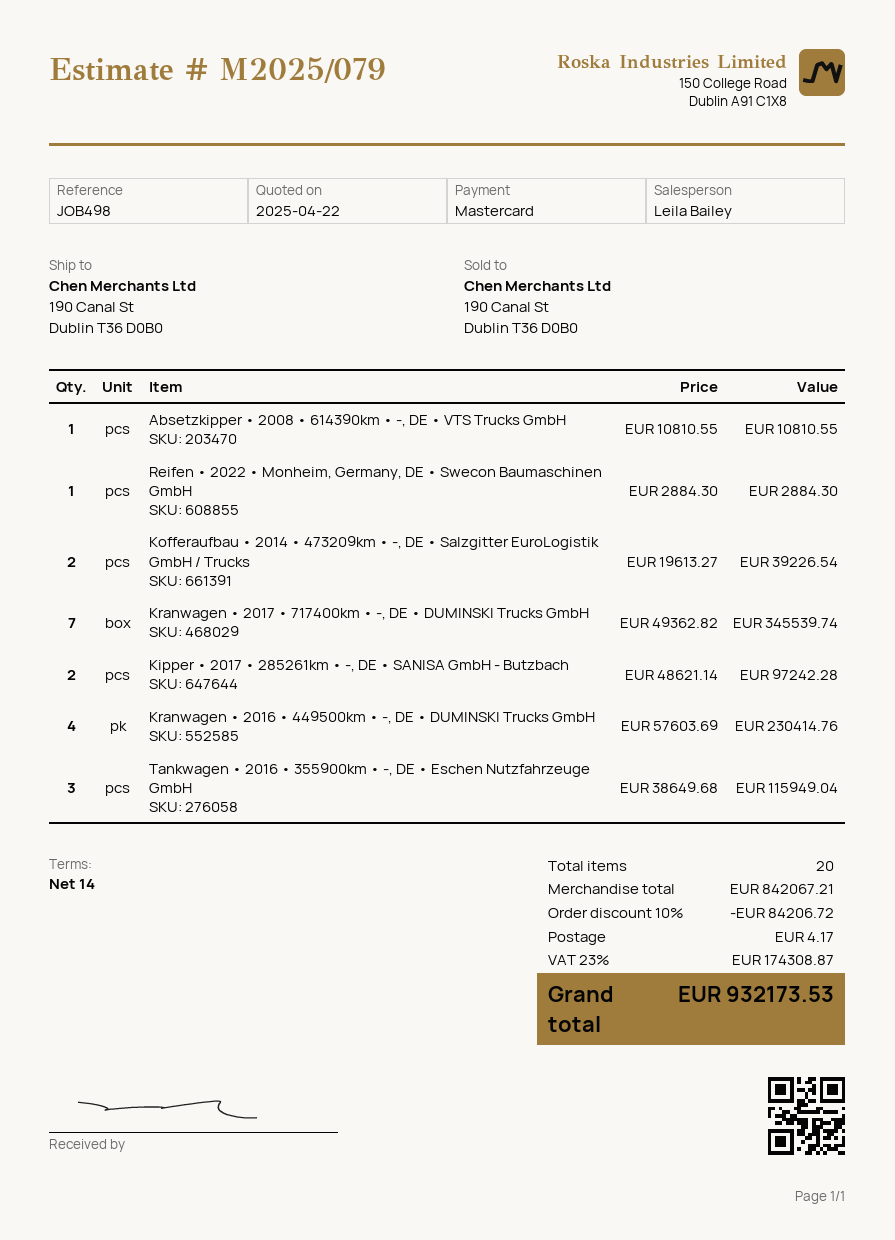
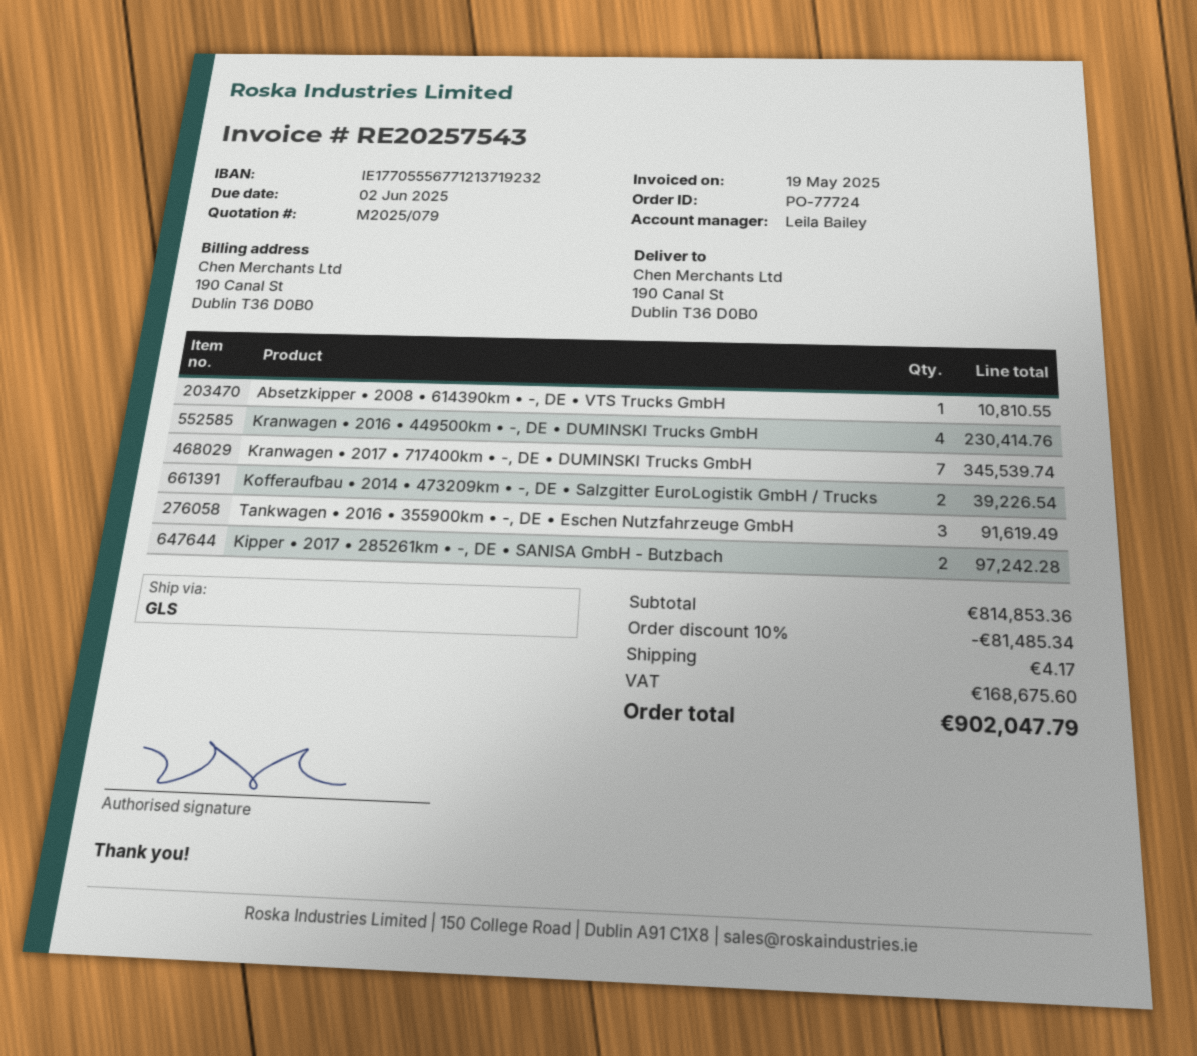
Reifen • 2022 • Monheim, Germany, DE • Swecon Baumaschinen GmbH: 1 for 2884.30 -> none
Tankwagen • 2016 • 355900km • -, DE • Eschen Nutzfahrzeuge GmbH: 3 for 115949.04 -> 3 for 91619.49
subtotal: 842067.21 -> 814853.36
discount: 10% = 84206.72 -> 10% = 81485.34
tax: 174308.87 -> 168675.60
total: 932173.53 -> 902047.79

